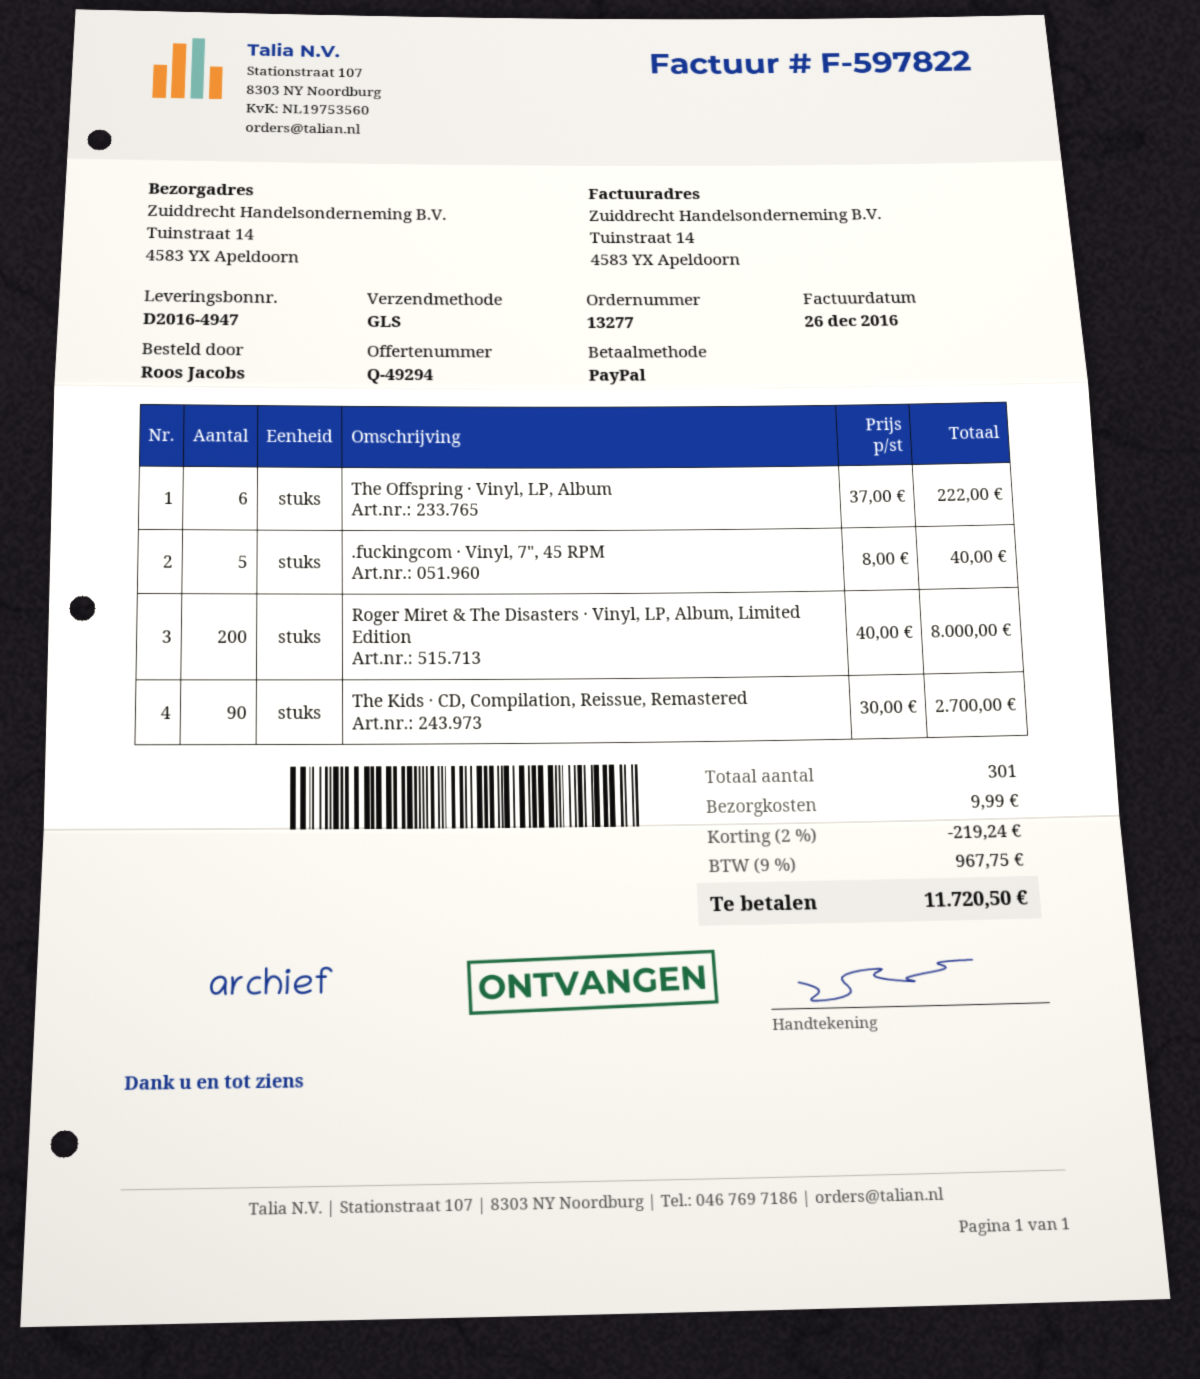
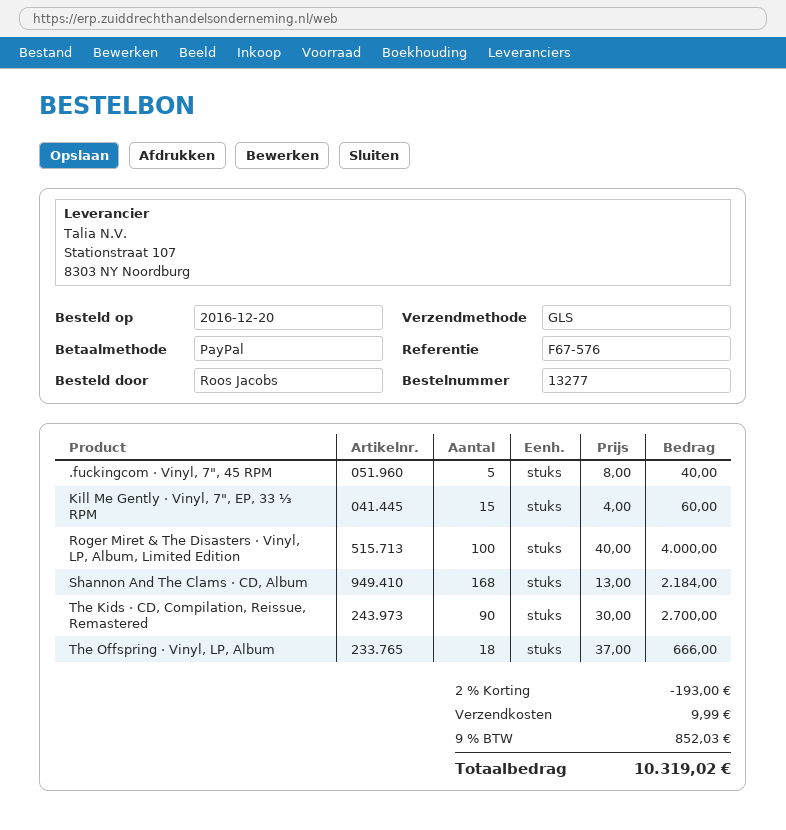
The Offspring · Vinyl, LP, Album: 6 x 37.00 = 222.00 -> 18 x 37.00 = 666.00
Roger Miret & The Disasters · Vinyl, LP, Album, Limited Edition: 200 x 40.00 = 8000.00 -> 100 x 40.00 = 4000.00
Kill Me Gently · Vinyl, 7", EP, 33 ⅓ RPM: none -> 15 x 4.00 = 60.00
Shannon And The Clams · CD, Album: none -> 168 x 13.00 = 2184.00
discount: 2% = 219.24 -> 2% = 193.00
tax: 9% = 967.75 -> 9% = 852.03
total: 11720.50 -> 10319.02

